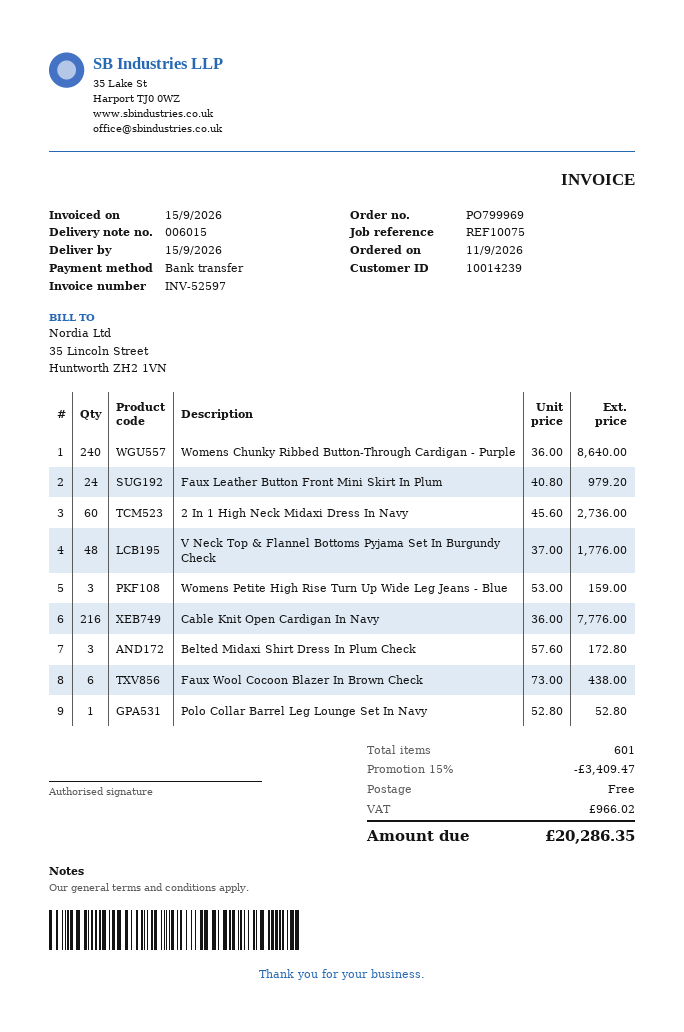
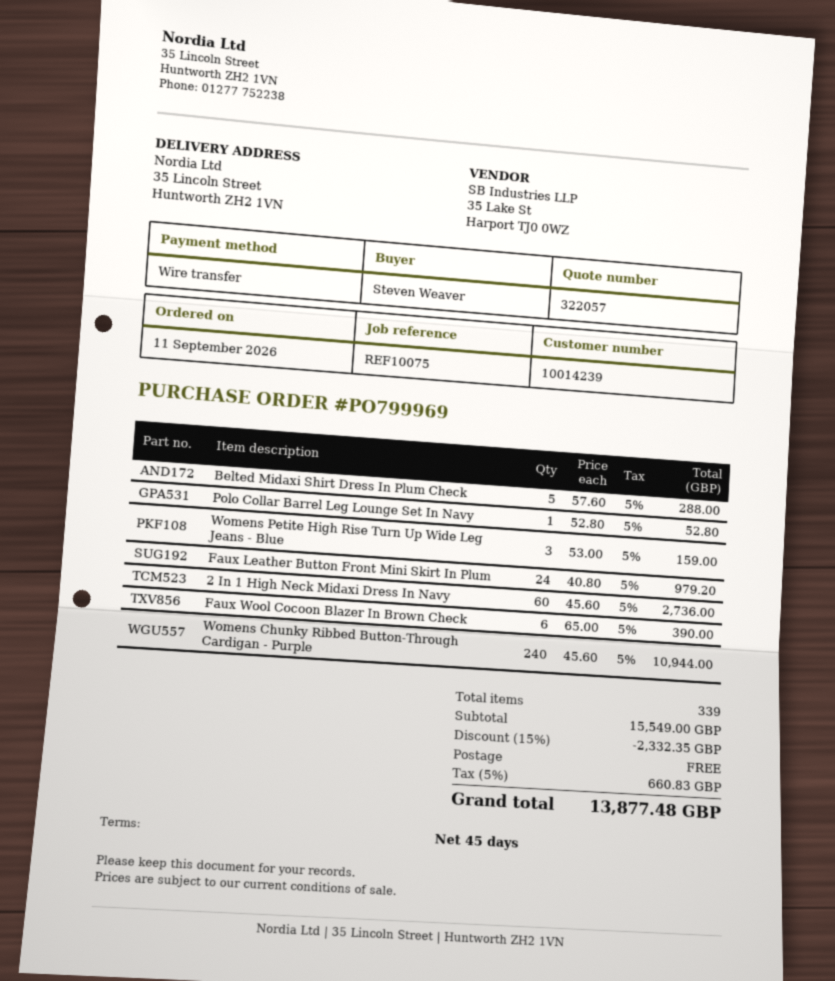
Womens Chunky Ribbed Button-Through Cardigan - Purple: 240 x 36.00 = 8640.00 -> 240 x 45.60 = 10944.00
V Neck Top & Flannel Bottoms Pyjama Set In Burgundy Check: 48 x 37.00 = 1776.00 -> none
Cable Knit Open Cardigan In Navy: 216 x 36.00 = 7776.00 -> none
Belted Midaxi Shirt Dress In Plum Check: 3 x 57.60 = 172.80 -> 5 x 57.60 = 288.00
Faux Wool Cocoon Blazer In Brown Check: 6 x 73.00 = 438.00 -> 6 x 65.00 = 390.00
total quantity: 601 -> 339
discount: 15% = 3409.47 -> 15% = 2332.35
tax: 966.02 -> 660.83
total: 20286.35 -> 13877.48

